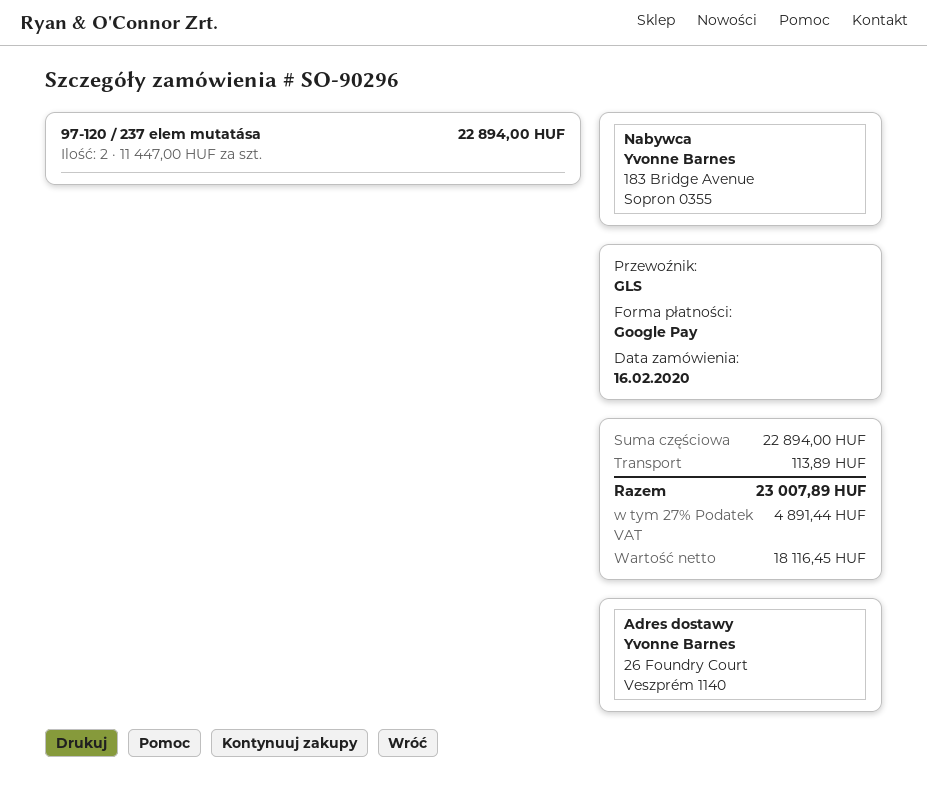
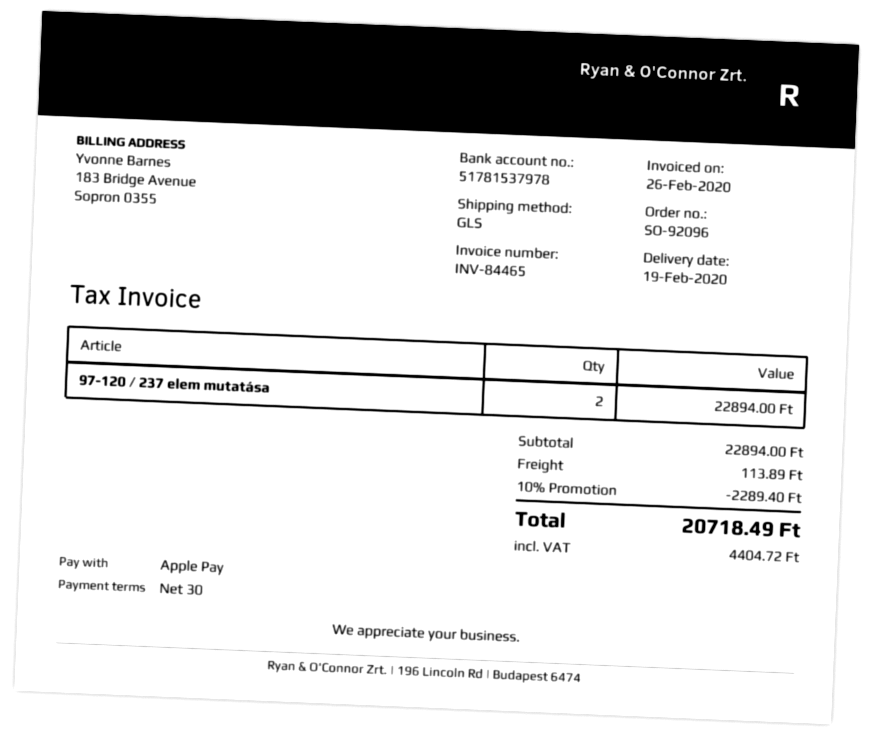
order number: SO-90296 -> SO-92096
payment method: Google Pay -> Apple Pay
discount: none -> 10% = 2289.40
tax: 4891.44 -> 4404.72
total: 23007.89 -> 20718.49

